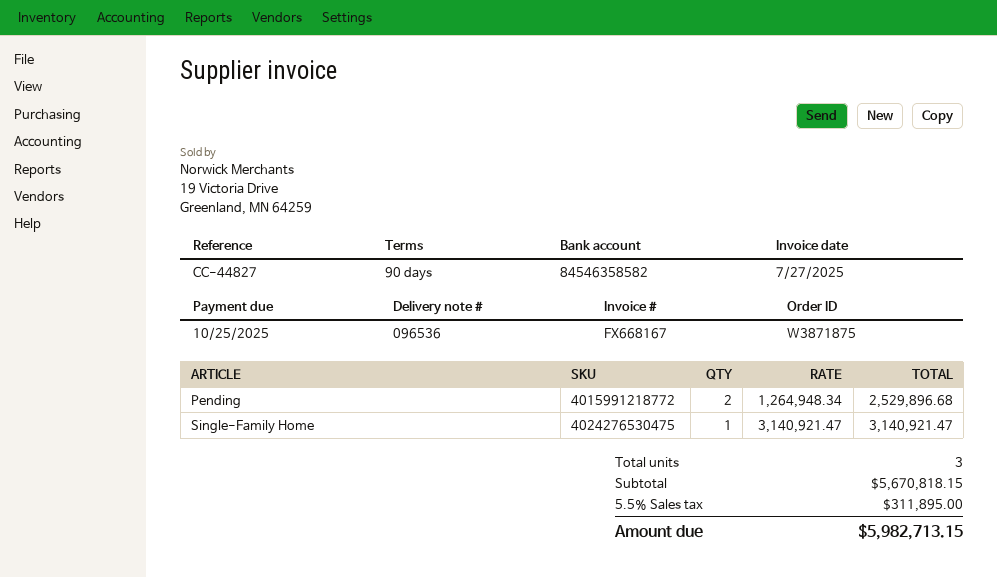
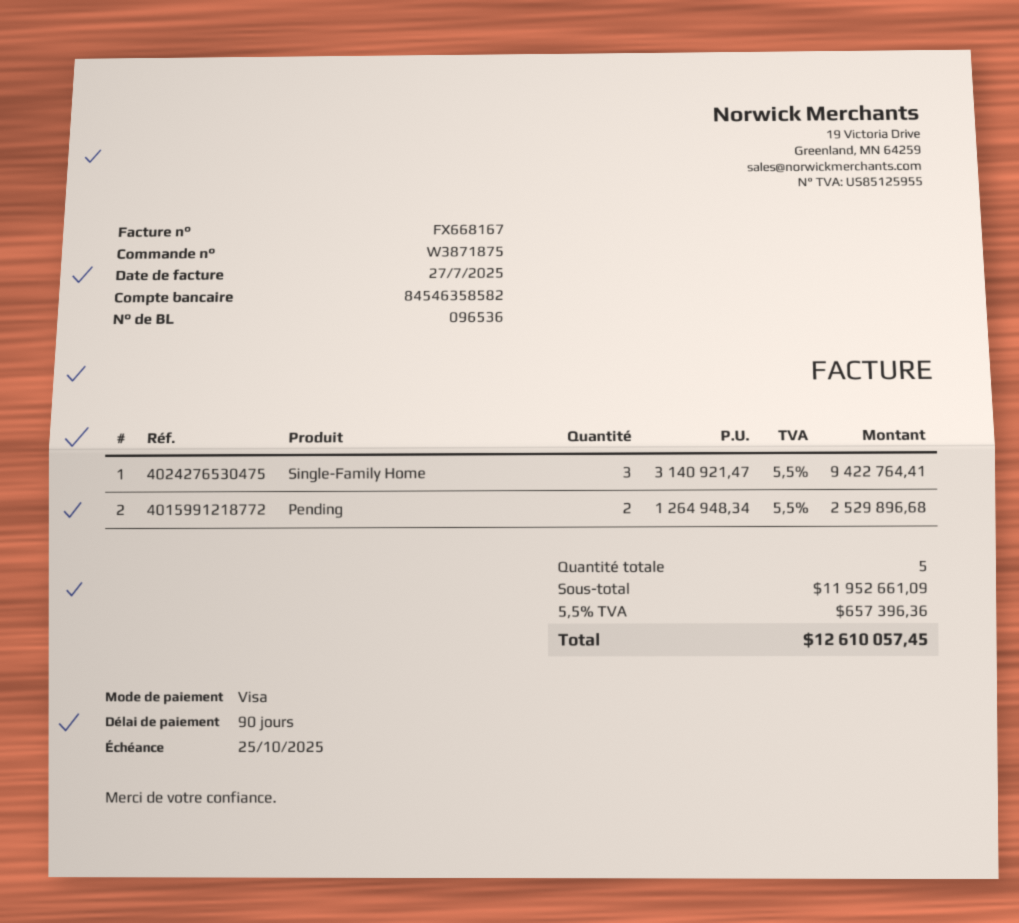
Single-Family Home: 1 x 3140921.47 = 3140921.47 -> 3 x 3140921.47 = 9422764.41
total quantity: 3 -> 5
subtotal: 5670818.15 -> 11952661.09
tax: 5.5% = 311895.00 -> 5.5% = 657396.36
total: 5982713.15 -> 12610057.45

